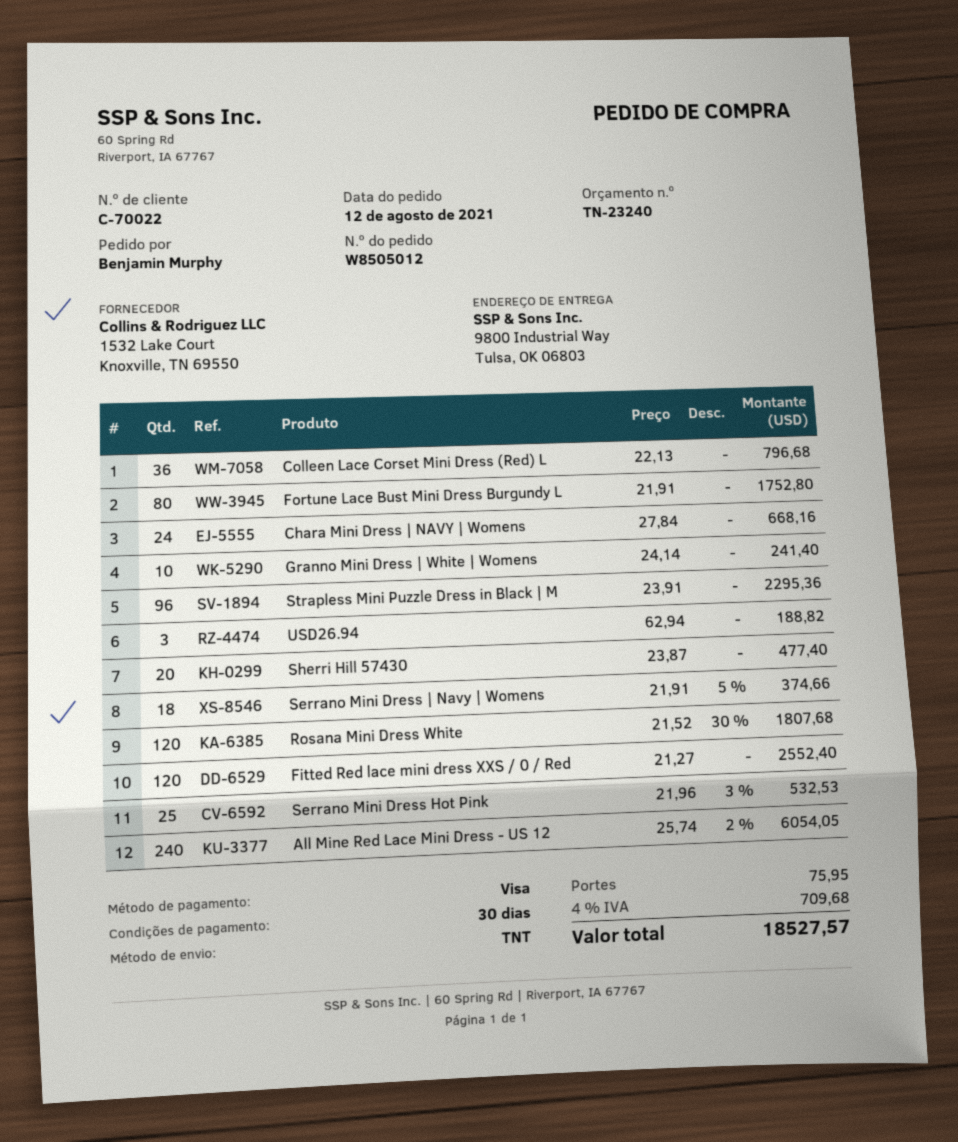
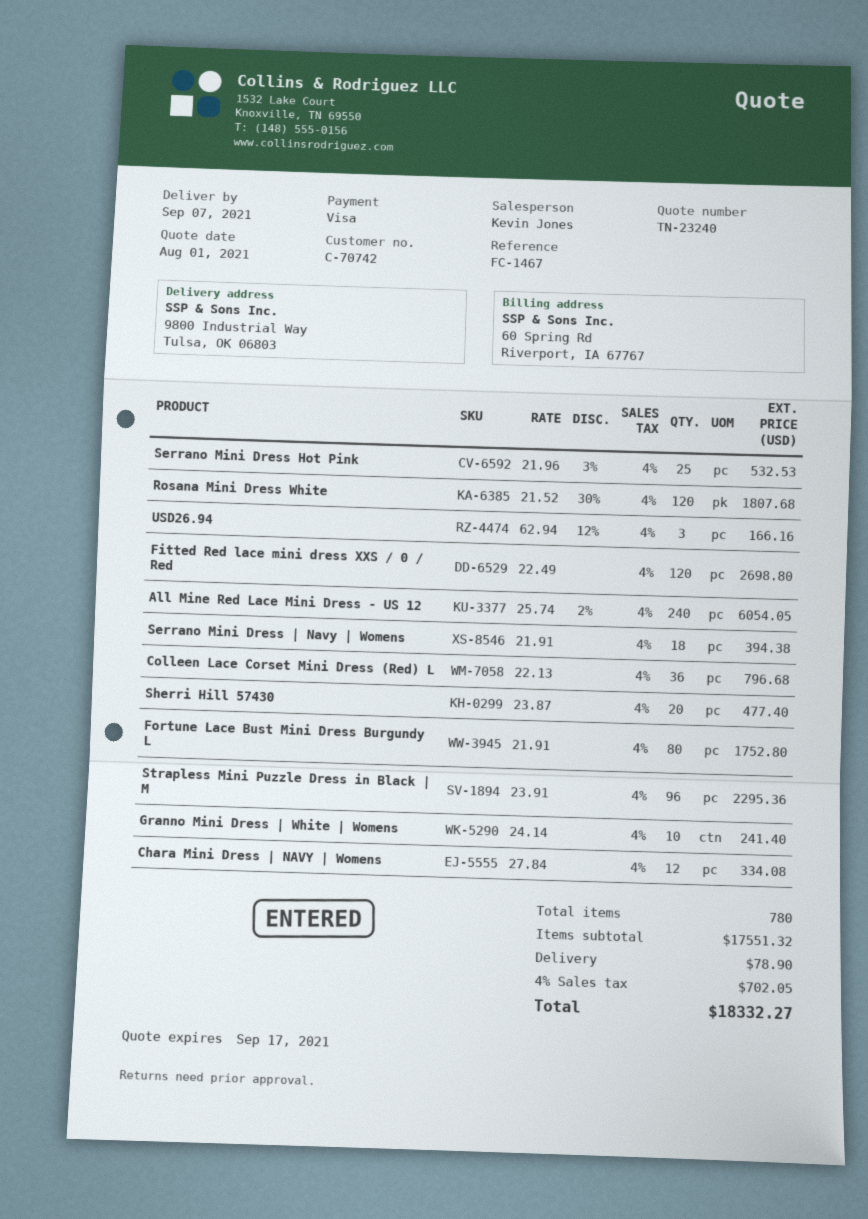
customer number: C-70022 -> C-70742
Chara Mini Dress | NAVY | Womens: 24 x 27.84 = 668.16 -> 12 x 27.84 = 334.08
USD26.94: 3 x 62.94 = 188.82 -> 3 x 62.94 - 12% = 166.16
Serrano Mini Dress | Navy | Womens: 18 x 21.91 - 5% = 374.66 -> 18 x 21.91 = 394.38
Fitted Red lace mini dress XXS / 0 / Red: 120 x 21.27 = 2552.40 -> 120 x 22.49 = 2698.80
shipping: 75.95 -> 78.90
tax: 4% = 709.68 -> 4% = 702.05
total: 18527.57 -> 18332.27

